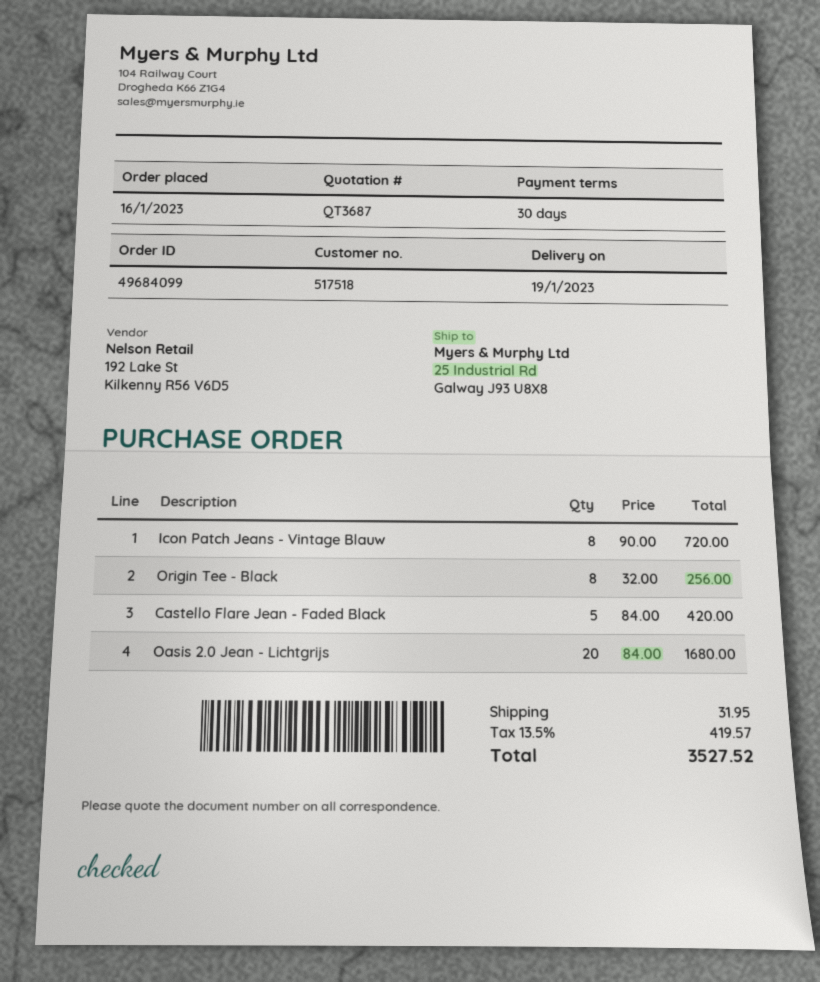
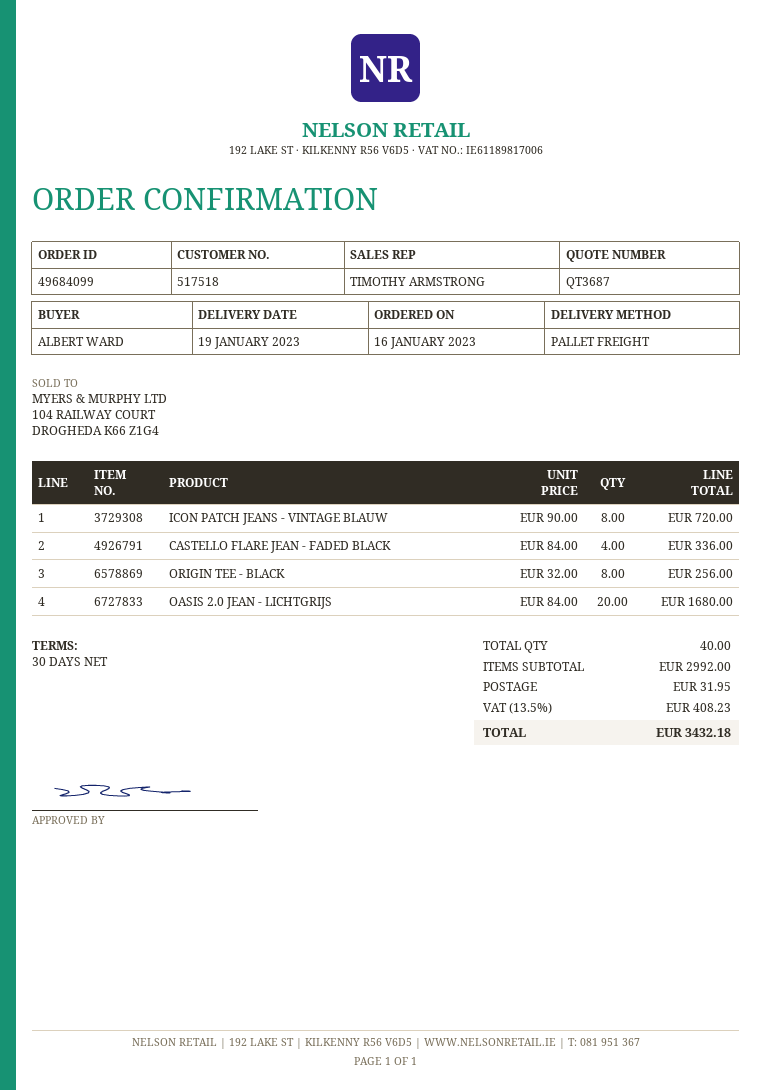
Castello Flare Jean - Faded Black: 5 x 84.00 = 420.00 -> 4 x 84.00 = 336.00
tax: 13.5% = 419.57 -> 13.5% = 408.23
total: 3527.52 -> 3432.18

